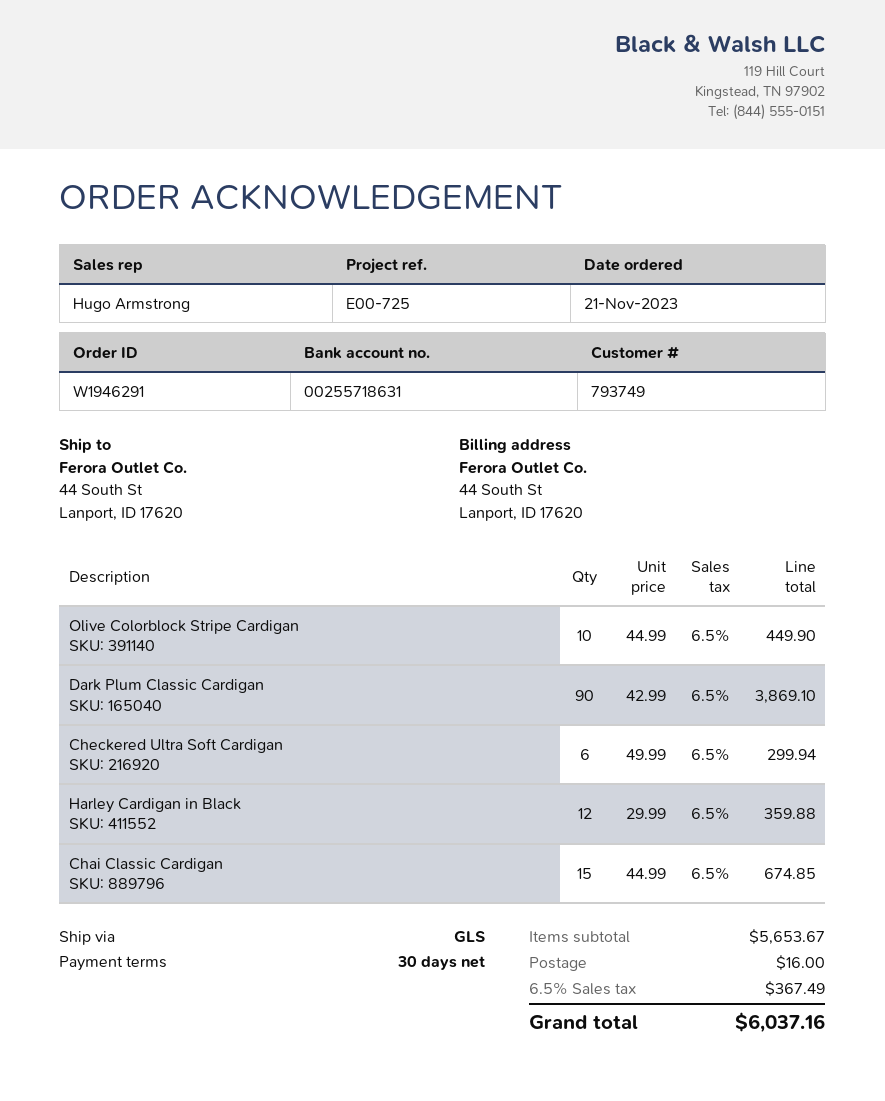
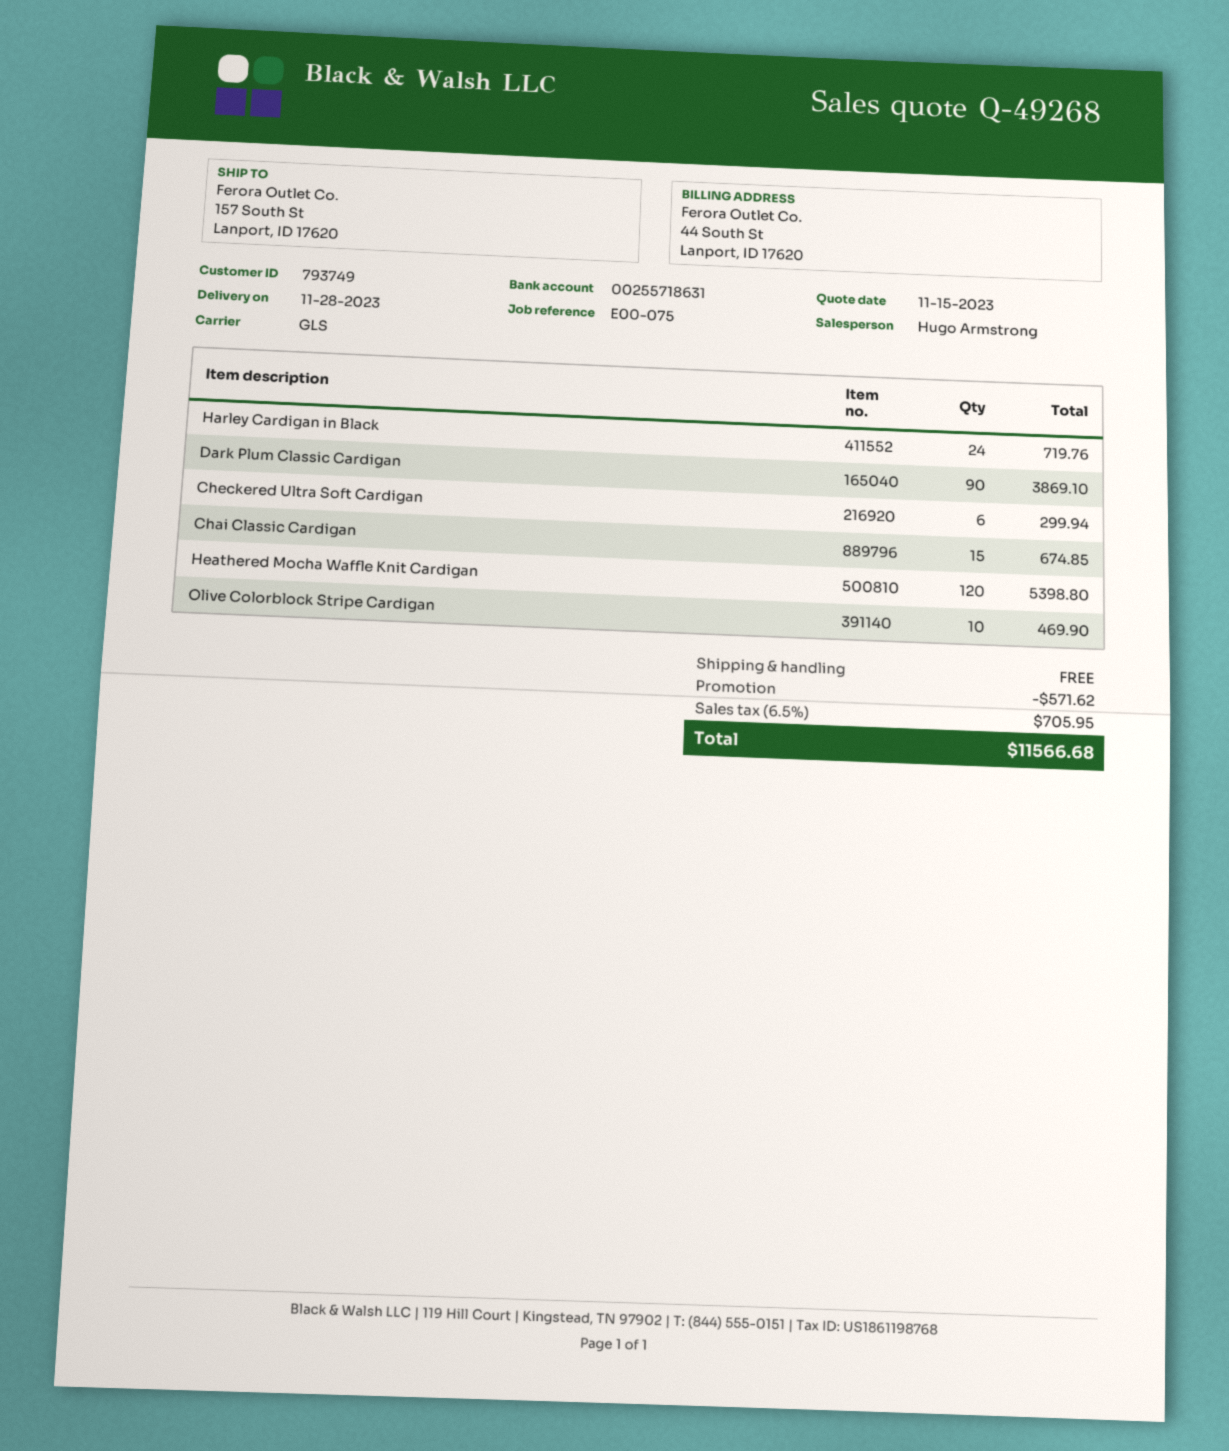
reference: E00-725 -> E00-075
ship to: 44 South St, Lanport, ID 17620 -> 157 South St, Lanport, ID 17620
Olive Colorblock Stripe Cardigan: 10 for 449.90 -> 10 for 469.90
Harley Cardigan in Black: 12 for 359.88 -> 24 for 719.76
Heathered Mocha Waffle Knit Cardigan: none -> 120 for 5398.80
discount: none -> 571.62
shipping: 16.00 -> 0.00
tax: 6.5% = 367.49 -> 6.5% = 705.95
total: 6037.16 -> 11566.68

